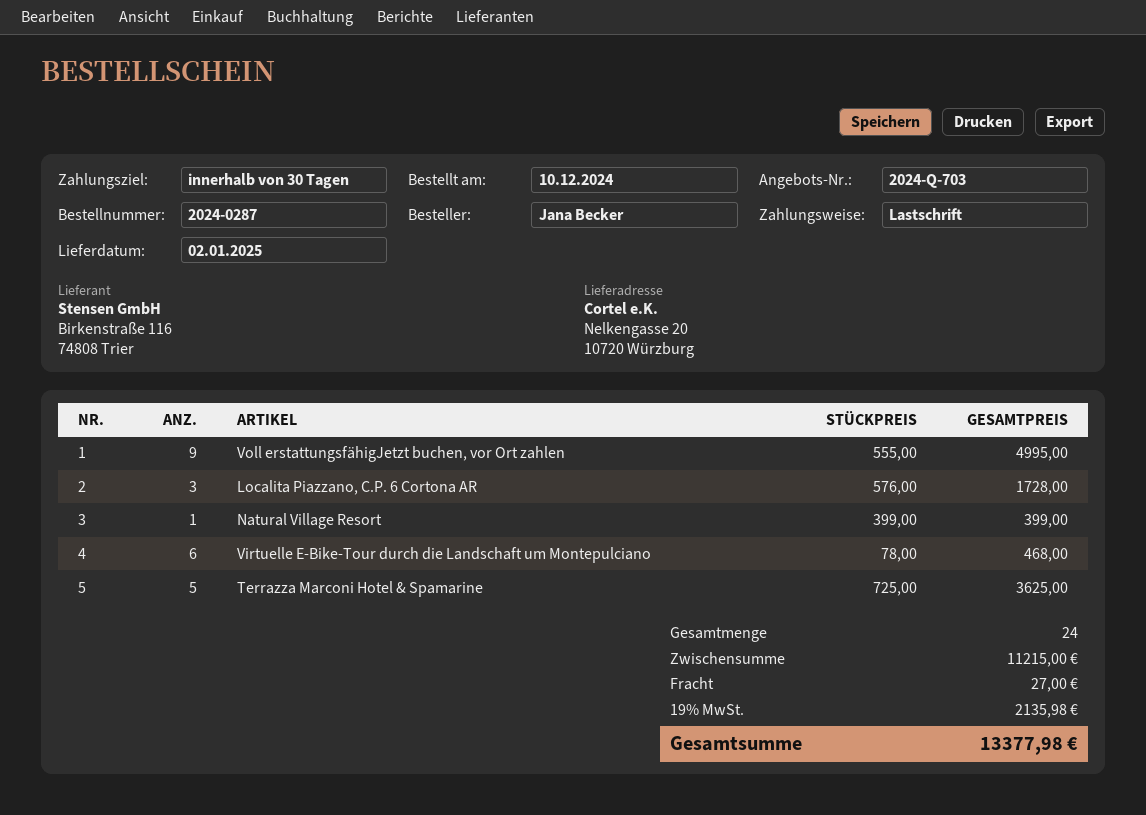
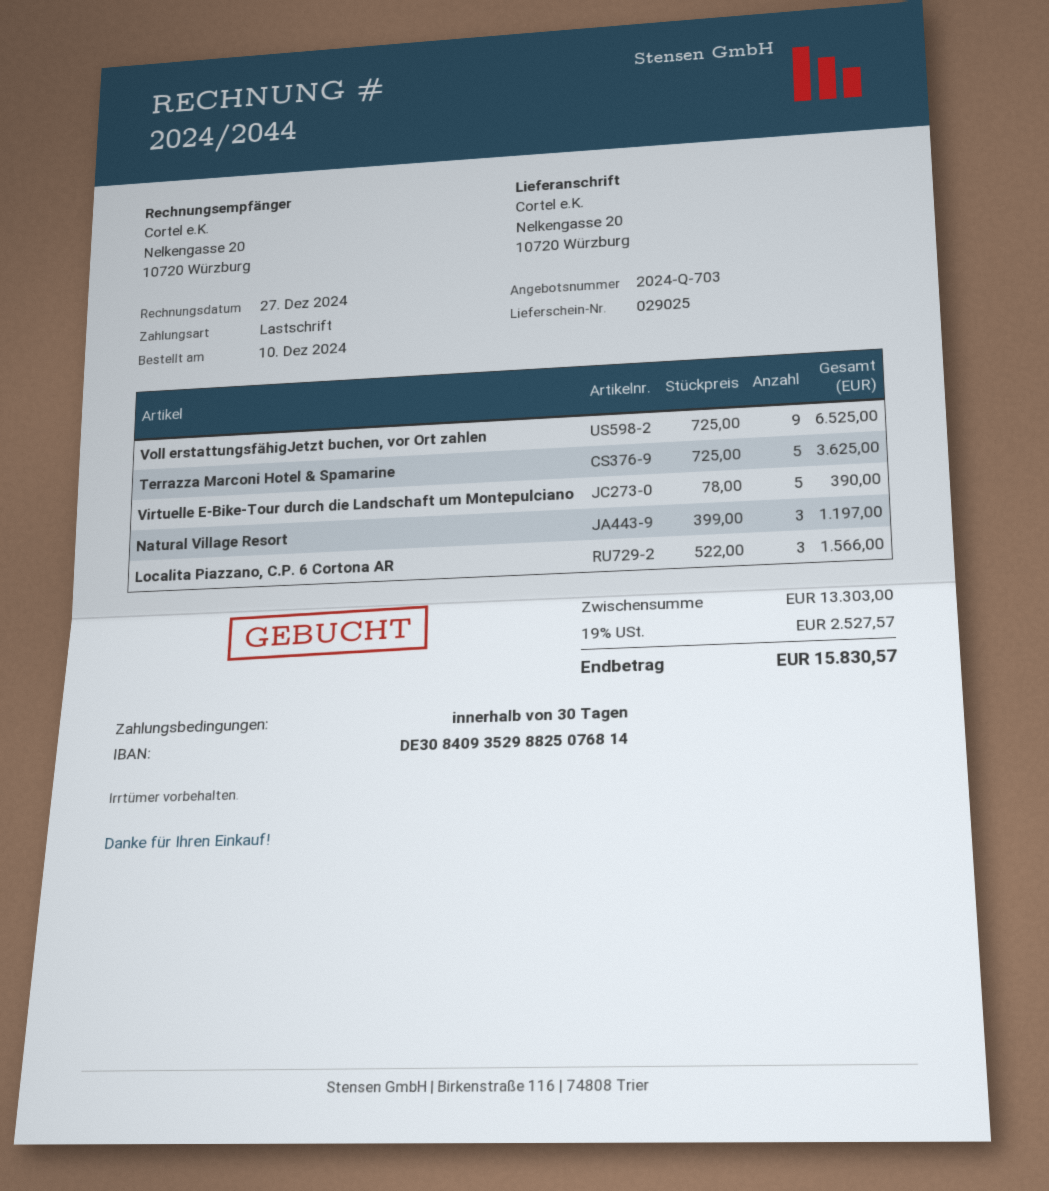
Voll erstattungsfähigJetzt buchen, vor Ort zahlen: 9 x 555.00 = 4995.00 -> 9 x 725.00 = 6525.00
Localita Piazzano, C.P. 6 Cortona AR: 3 x 576.00 = 1728.00 -> 3 x 522.00 = 1566.00
Natural Village Resort: 1 x 399.00 = 399.00 -> 3 x 399.00 = 1197.00
Virtuelle E-Bike-Tour durch die Landschaft um Montepulciano: 6 x 78.00 = 468.00 -> 5 x 78.00 = 390.00
subtotal: 11215.00 -> 13303.00
shipping: 27.00 -> none
tax: 19% = 2135.98 -> 19% = 2527.57
total: 13377.98 -> 15830.57

